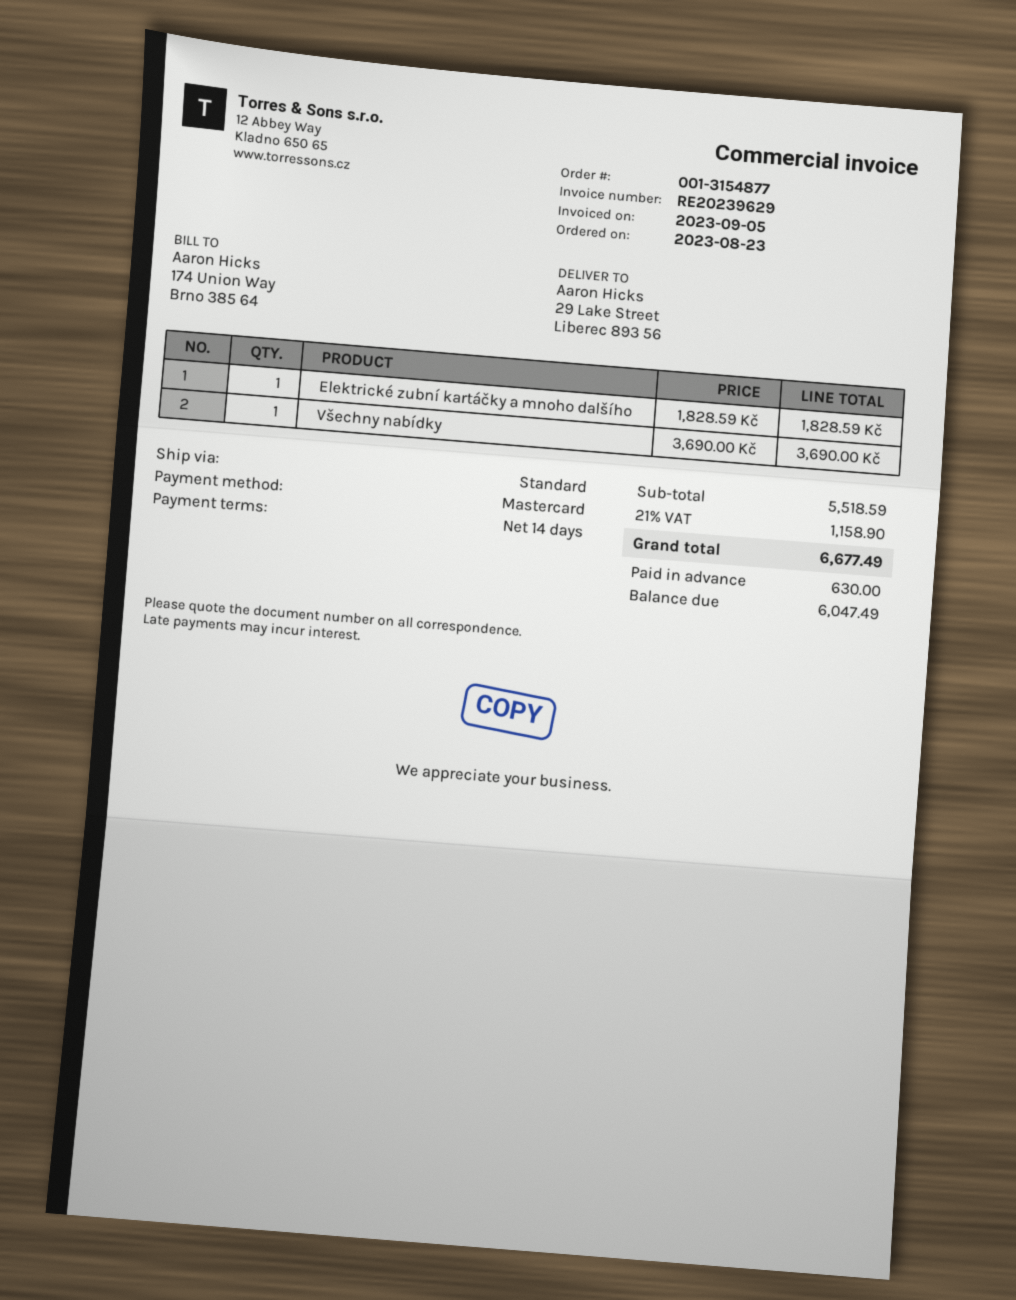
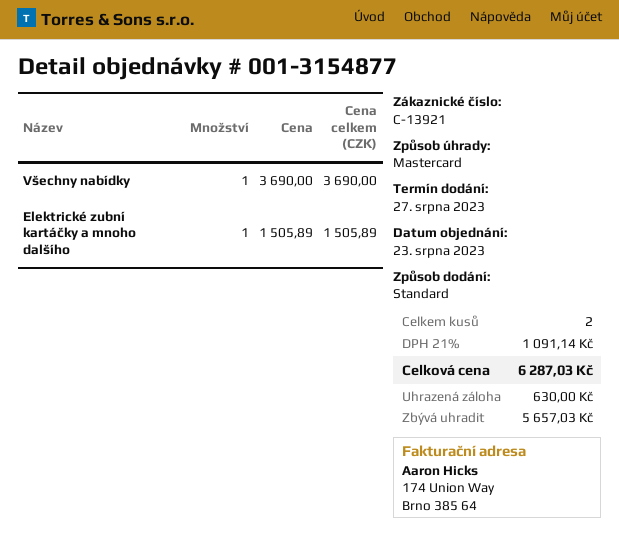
Elektrické zubní kartáčky a mnoho dalšího: 1 x 1828.59 = 1828.59 -> 1 x 1505.89 = 1505.89
tax: 21% = 1158.90 -> 21% = 1091.14
total: 6677.49 -> 6287.03
balance: 6047.49 -> 5657.03

